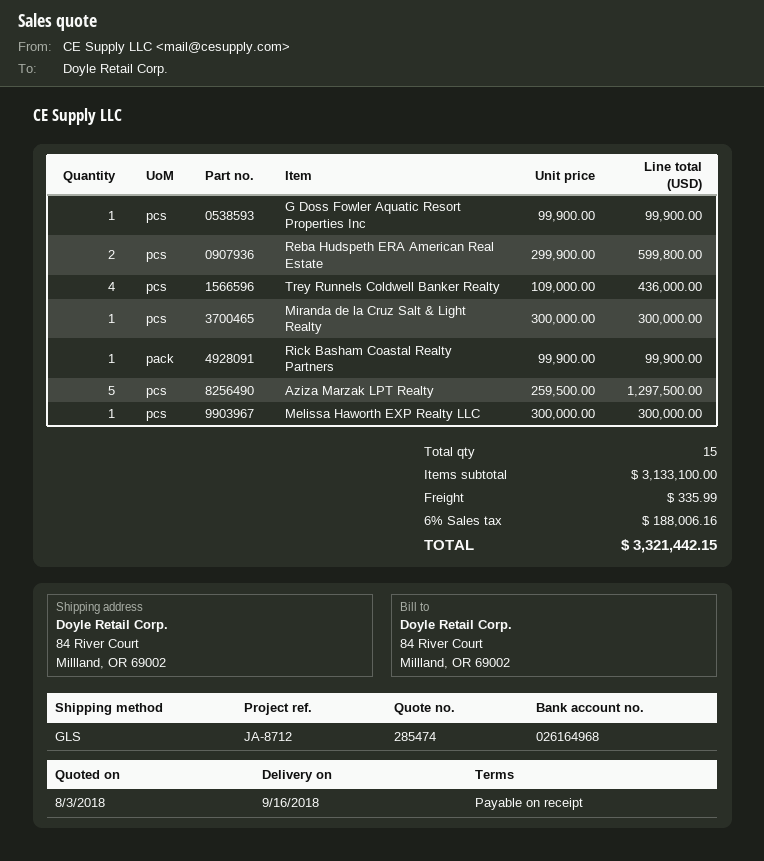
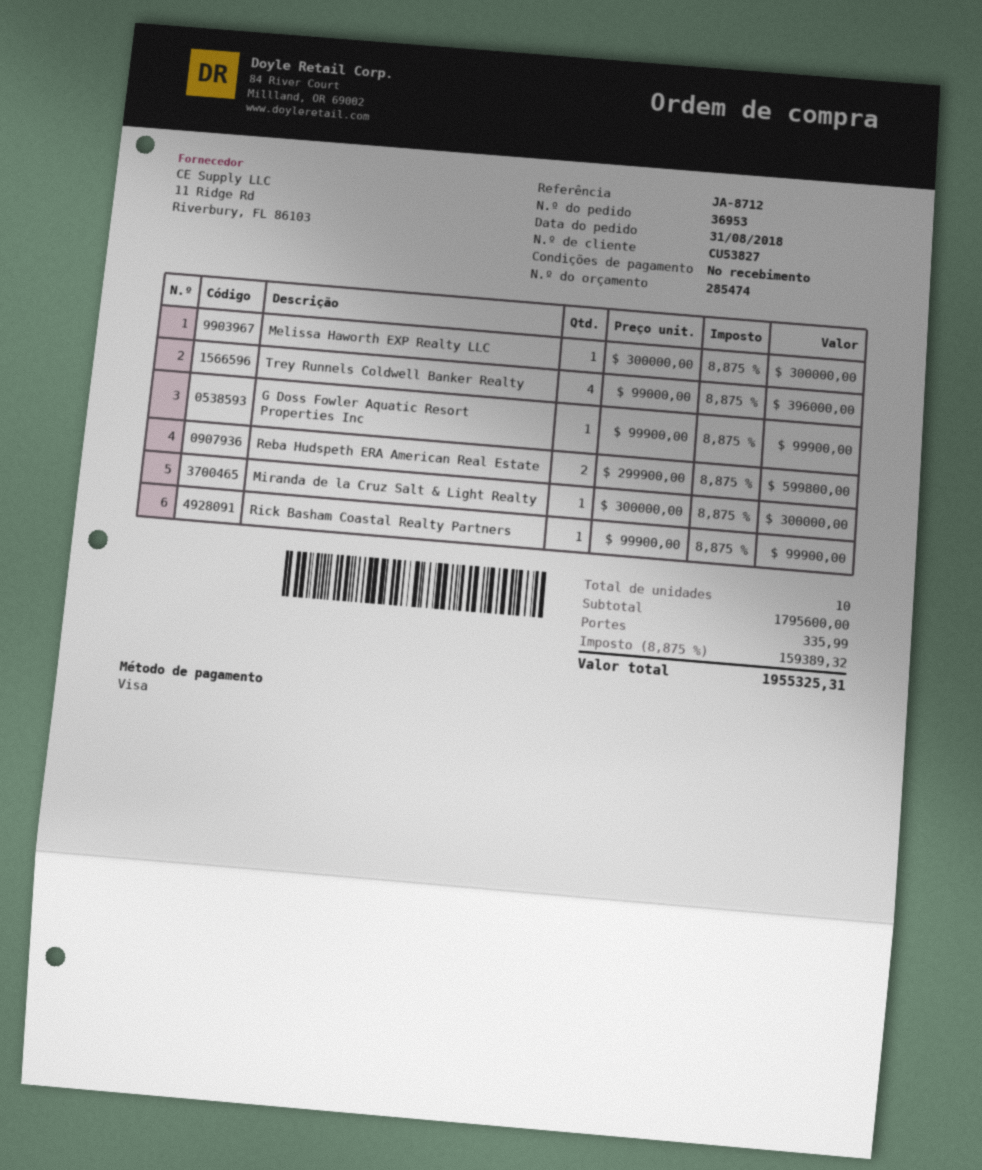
Trey Runnels Coldwell Banker Realty: 4 x 109000.00 = 436000.00 -> 4 x 99000.00 = 396000.00
Aziza Marzak LPT Realty: 5 x 259500.00 = 1297500.00 -> none
total quantity: 15 -> 10
subtotal: 3133100.00 -> 1795600.00
tax: 6% = 188006.16 -> 8.875% = 159389.32
total: 3321442.15 -> 1955325.31

